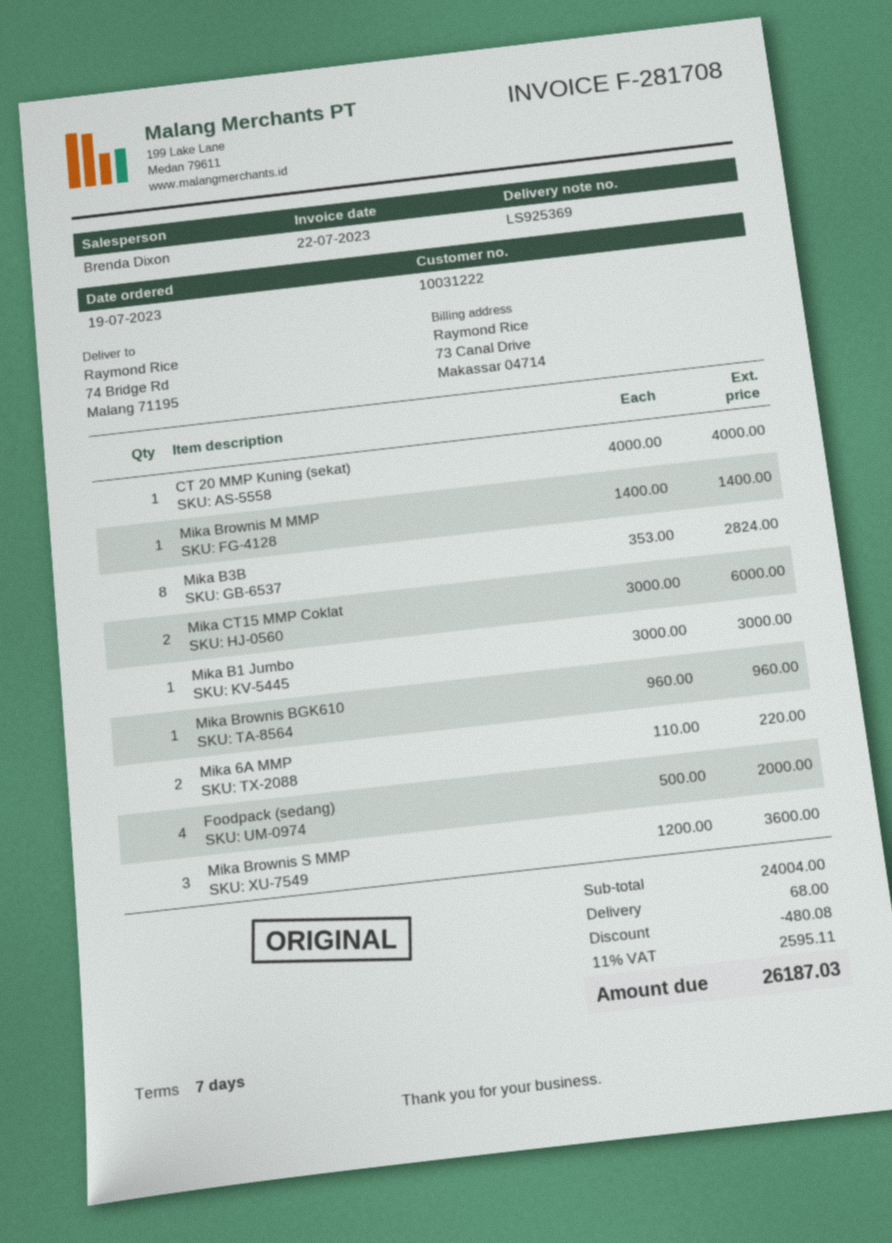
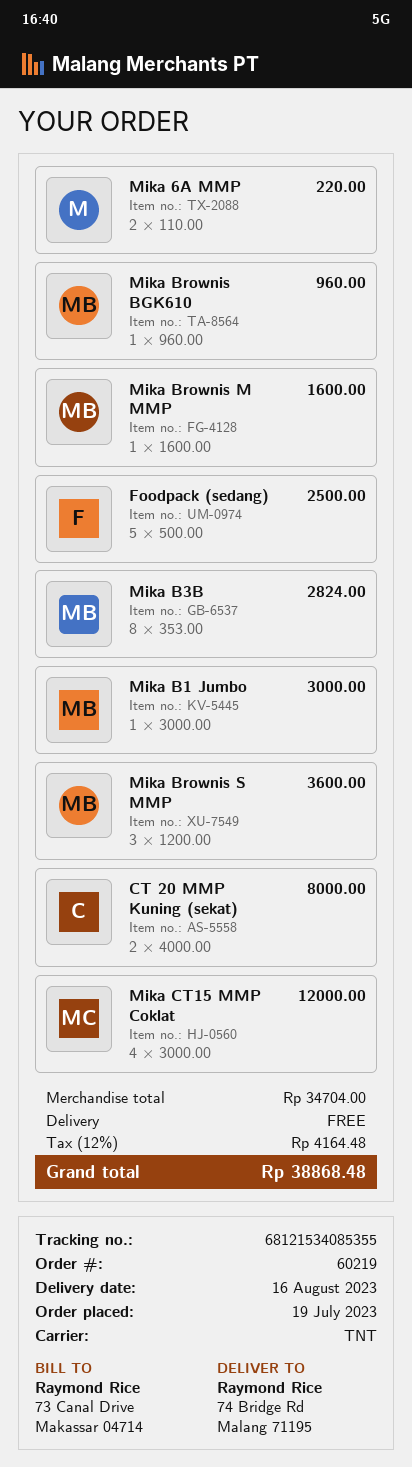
CT 20 MMP Kuning (sekat): 1 x 4000.00 = 4000.00 -> 2 x 4000.00 = 8000.00
Mika Brownis M MMP: 1 x 1400.00 = 1400.00 -> 1 x 1600.00 = 1600.00
Mika CT15 MMP Coklat: 2 x 3000.00 = 6000.00 -> 4 x 3000.00 = 12000.00
Foodpack (sedang): 4 x 500.00 = 2000.00 -> 5 x 500.00 = 2500.00
subtotal: 24004.00 -> 34704.00
discount: 480.08 -> none
shipping: 68.00 -> 0.00
tax: 11% = 2595.11 -> 12% = 4164.48
total: 26187.03 -> 38868.48

